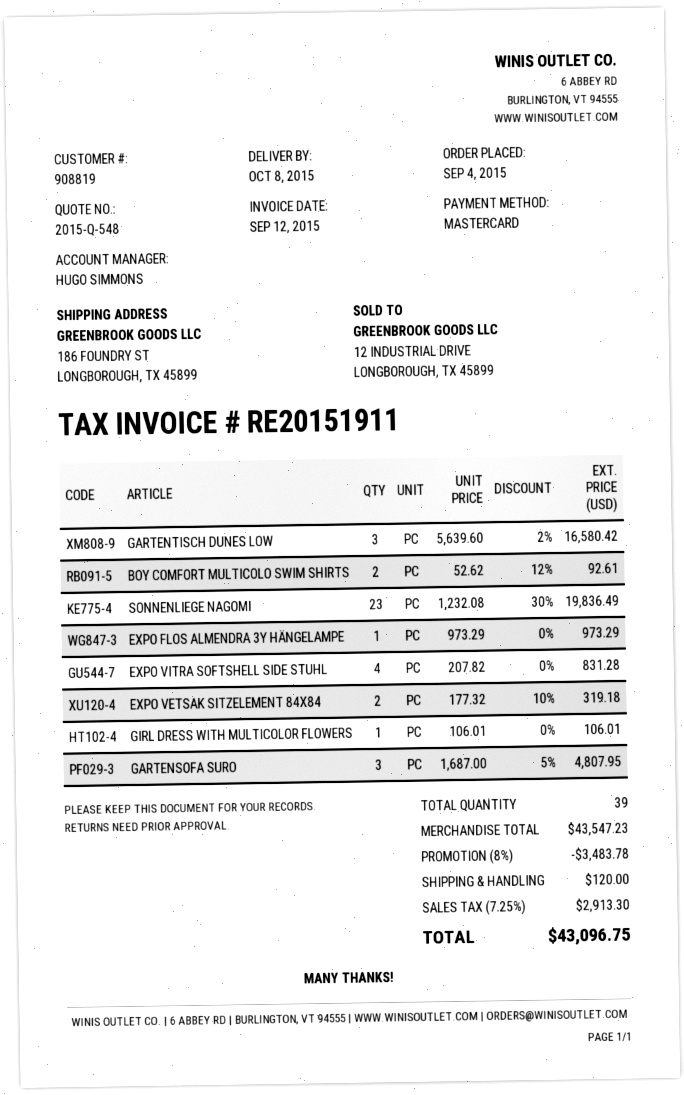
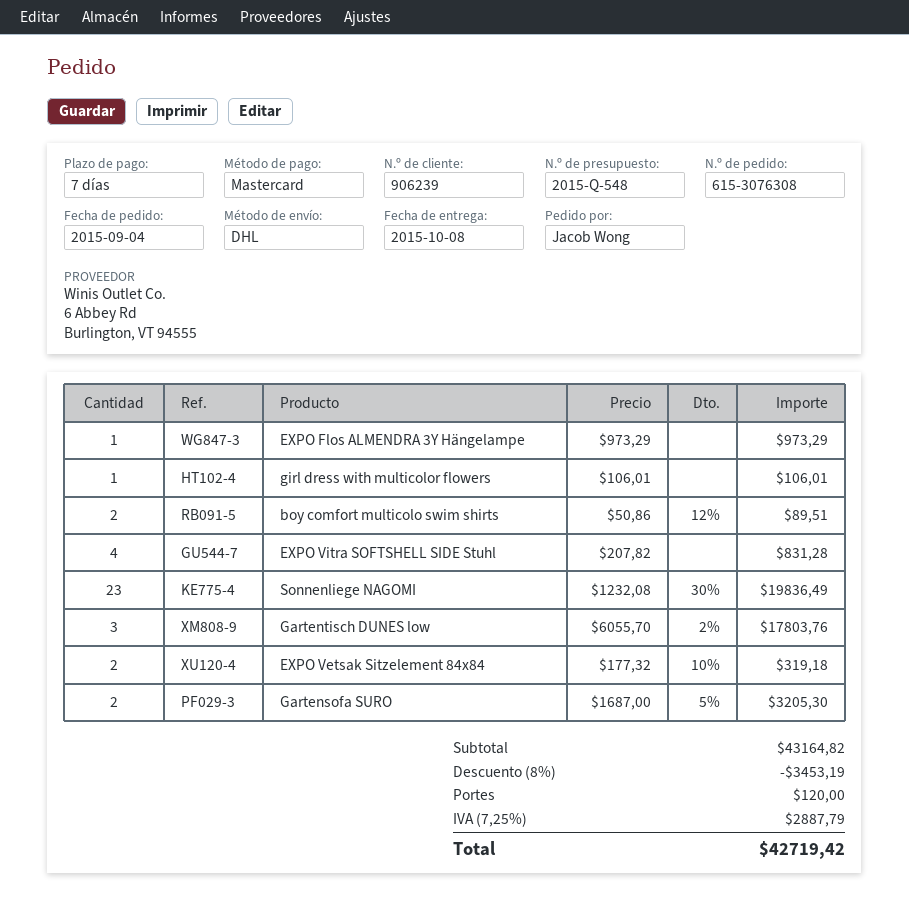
customer number: 908819 -> 906239
GARTENTISCH DUNES LOW: 3 x 5639.60 - 2% = 16580.42 -> 3 x 6055.70 - 2% = 17803.76
BOY COMFORT MULTICOLO SWIM SHIRTS: 2 x 52.62 - 12% = 92.61 -> 2 x 50.86 - 12% = 89.51
GARTENSOFA SURO: 3 x 1687.00 - 5% = 4807.95 -> 2 x 1687.00 - 5% = 3205.30
subtotal: 43547.23 -> 43164.82
discount: 8% = 3483.78 -> 8% = 3453.19
tax: 7.25% = 2913.30 -> 7.25% = 2887.79
total: 43096.75 -> 42719.42

